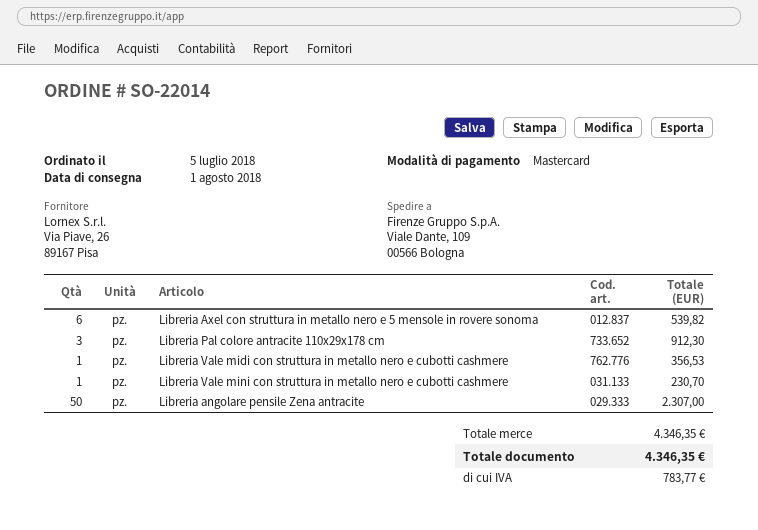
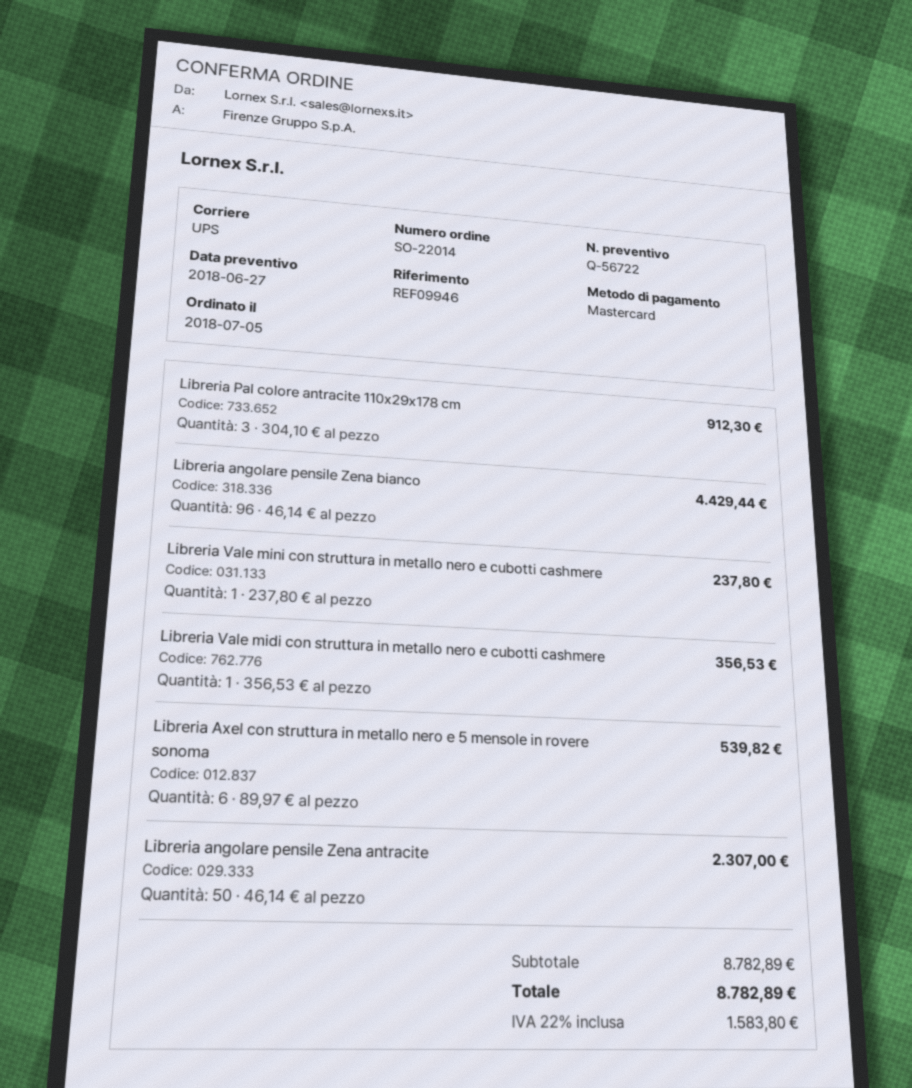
Libreria Vale mini con struttura in metallo nero e cubotti cashmere: 1 for 230.70 -> 1 for 237.80
Libreria angolare pensile Zena bianco: none -> 96 for 4429.44
subtotal: 4346.35 -> 8782.89
tax: 783.77 -> 1583.80
total: 4346.35 -> 8782.89

